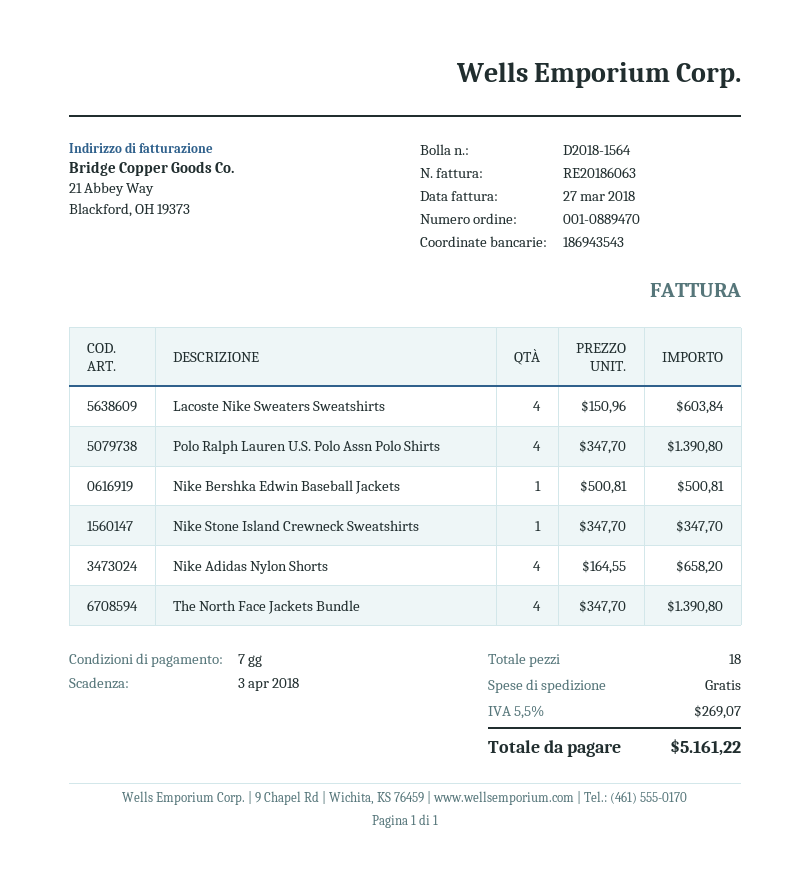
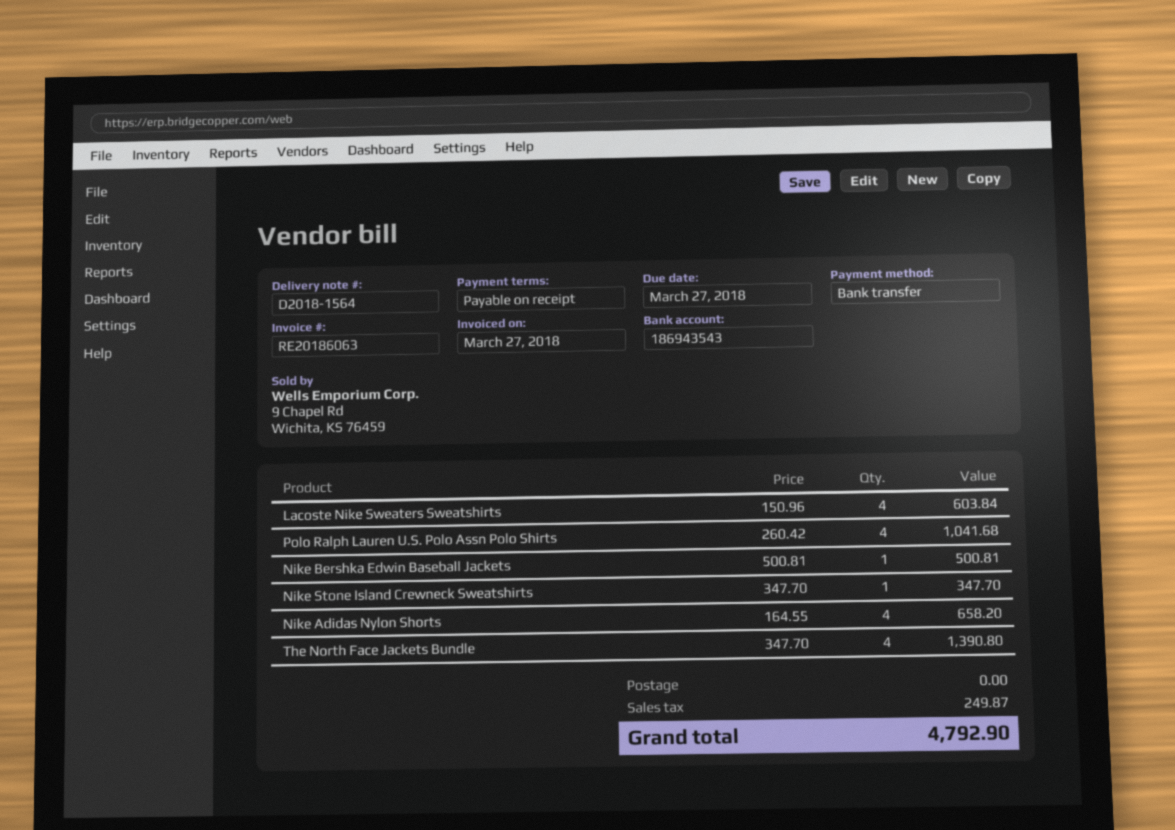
payment terms: 7 days -> on receipt
due date: 2018-04-03 -> 2018-03-27
Polo Ralph Lauren U.S. Polo Assn Polo Shirts: 4 x 347.70 = 1390.80 -> 4 x 260.42 = 1041.68
tax: 269.07 -> 249.87
total: 5161.22 -> 4792.90

